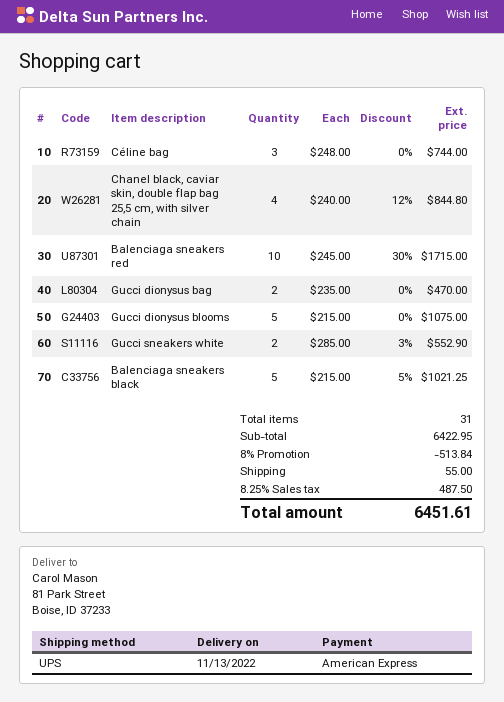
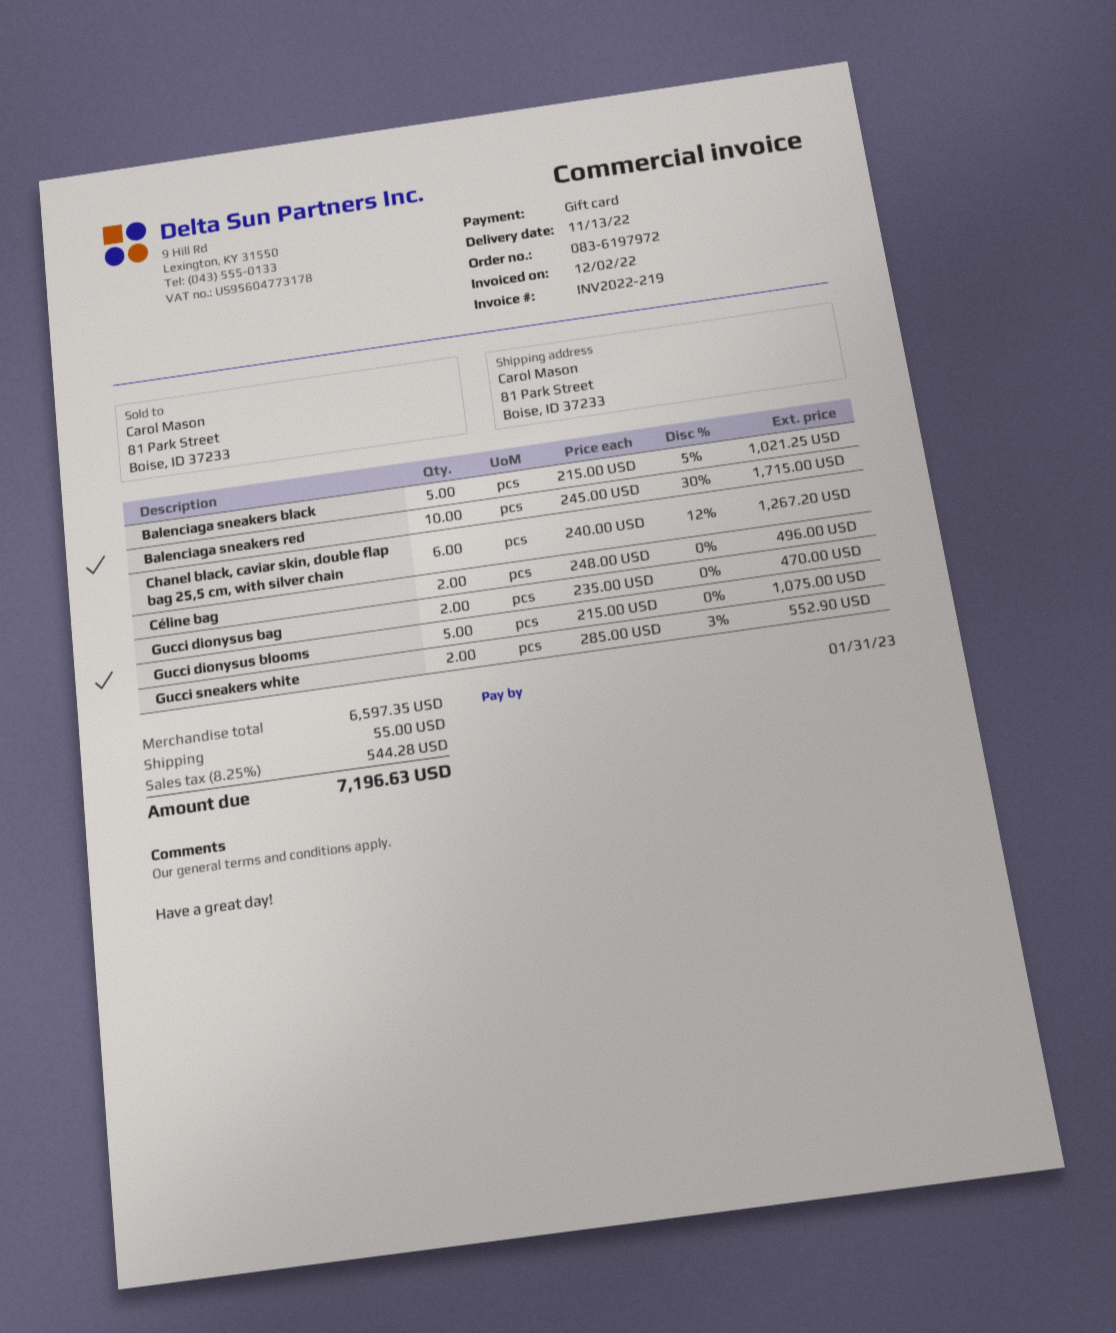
payment method: American Express -> gift card
Céline bag: 3 x 248.00 = 744.00 -> 2 x 248.00 = 496.00
Chanel black, caviar skin, double flap bag 25,5 cm, with silver chain: 4 x 240.00 - 12% = 844.80 -> 6 x 240.00 - 12% = 1267.20
subtotal: 6422.95 -> 6597.35
discount: 8% = 513.84 -> none
tax: 8.25% = 487.50 -> 8.25% = 544.28
total: 6451.61 -> 7196.63

